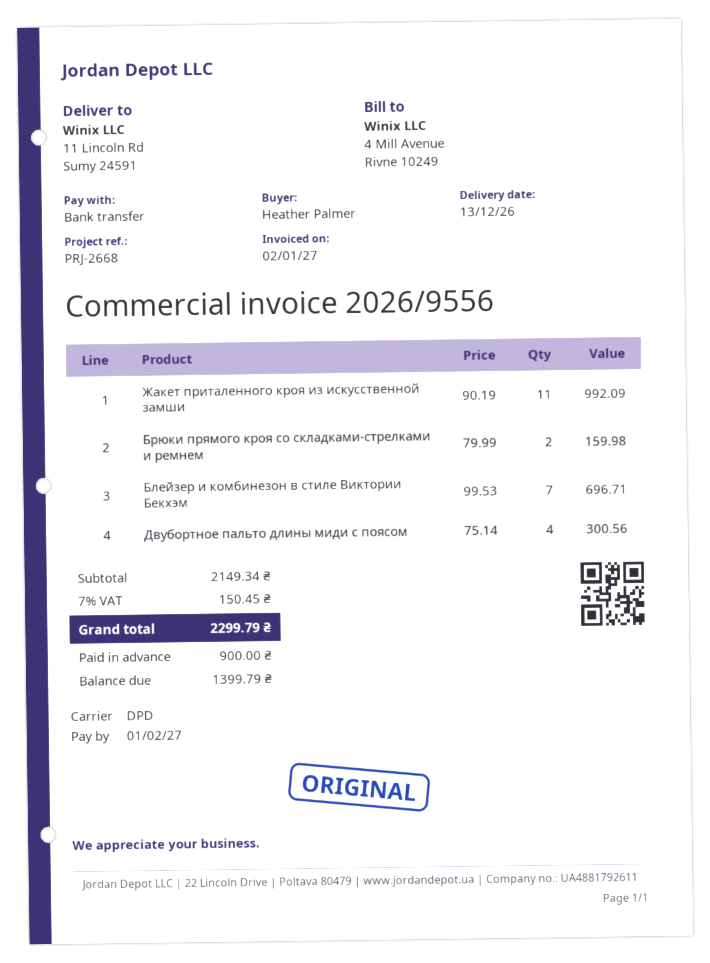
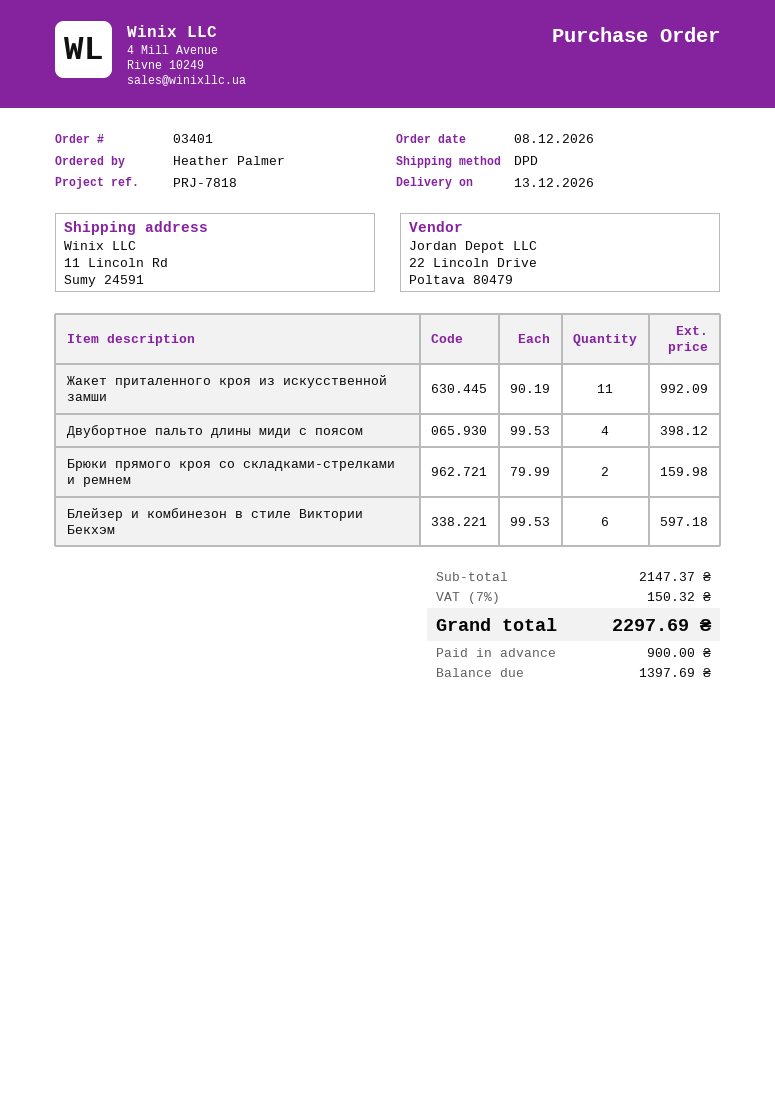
reference: PRJ-2668 -> PRJ-7818
Блейзер и комбинезон в стиле Виктории Бекхэм: 7 x 99.53 = 696.71 -> 6 x 99.53 = 597.18
Двубортное пальто длины миди с поясом: 4 x 75.14 = 300.56 -> 4 x 99.53 = 398.12
subtotal: 2149.34 -> 2147.37
tax: 7% = 150.45 -> 7% = 150.32
total: 2299.79 -> 2297.69
balance: 1399.79 -> 1397.69

